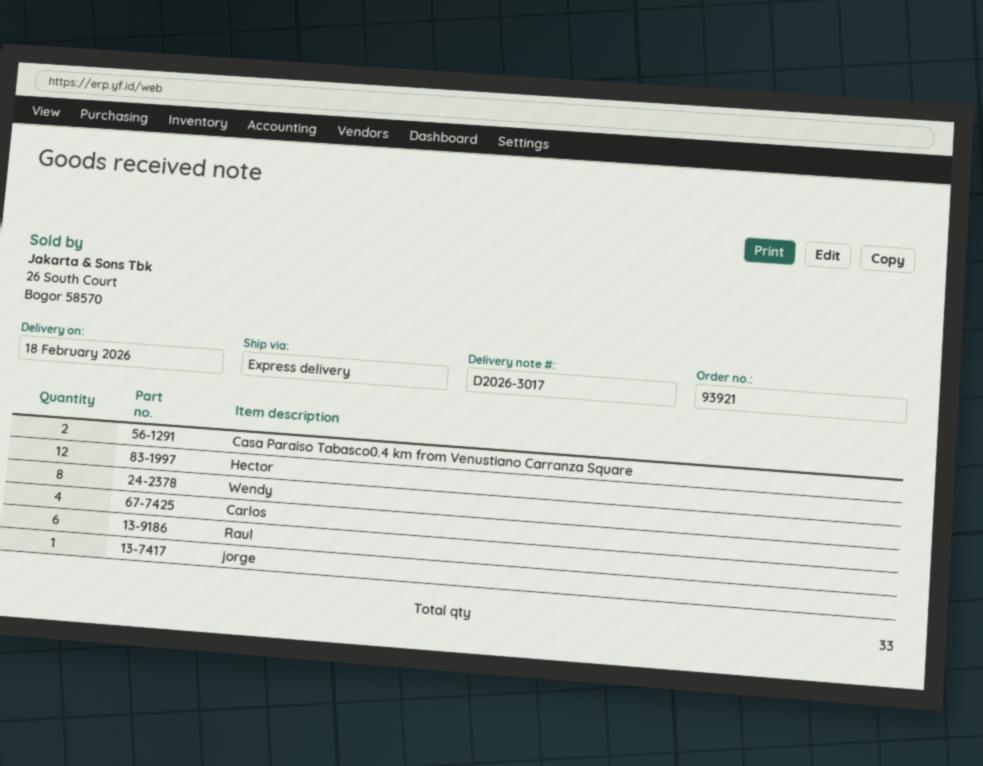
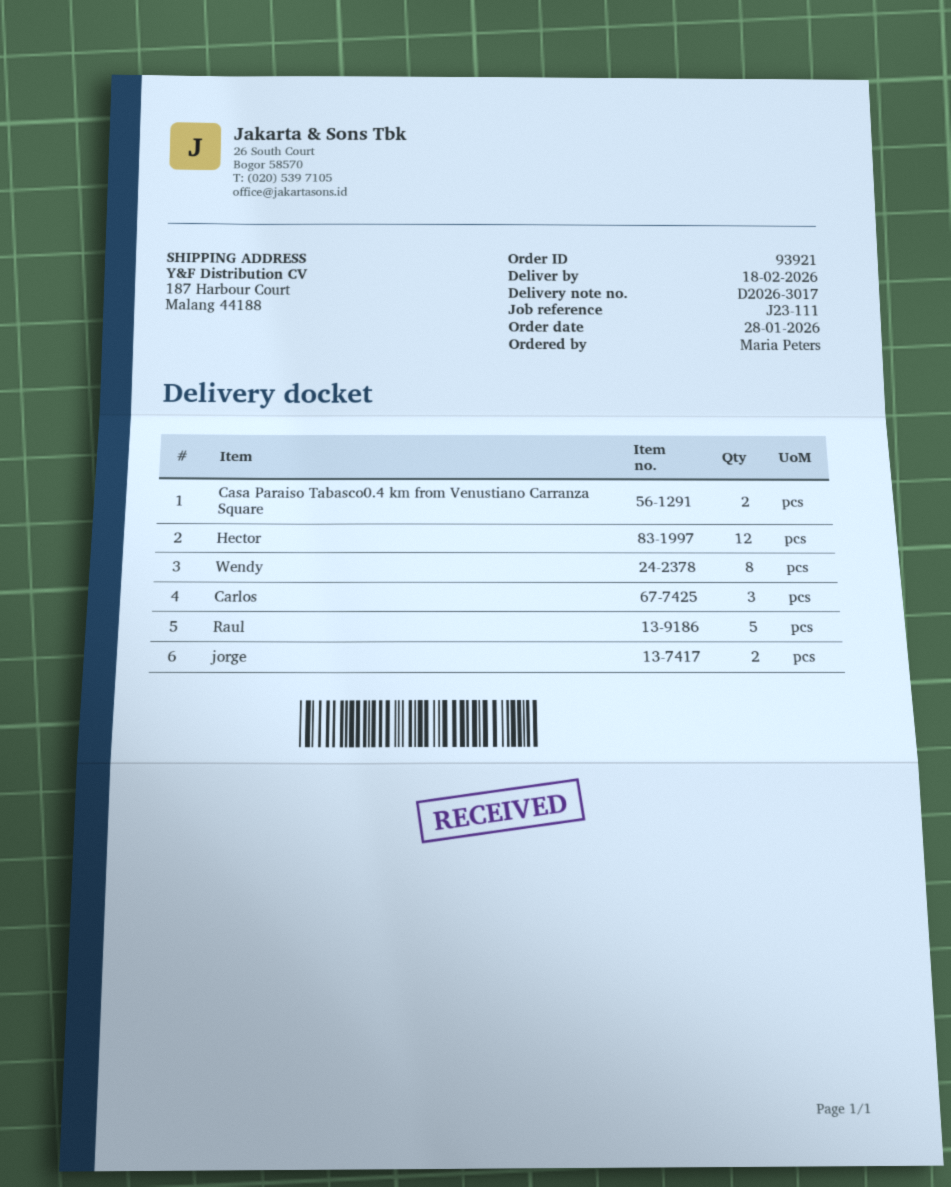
Carlos: 4 -> 3
Raul: 6 -> 5
jorge: 1 -> 2

